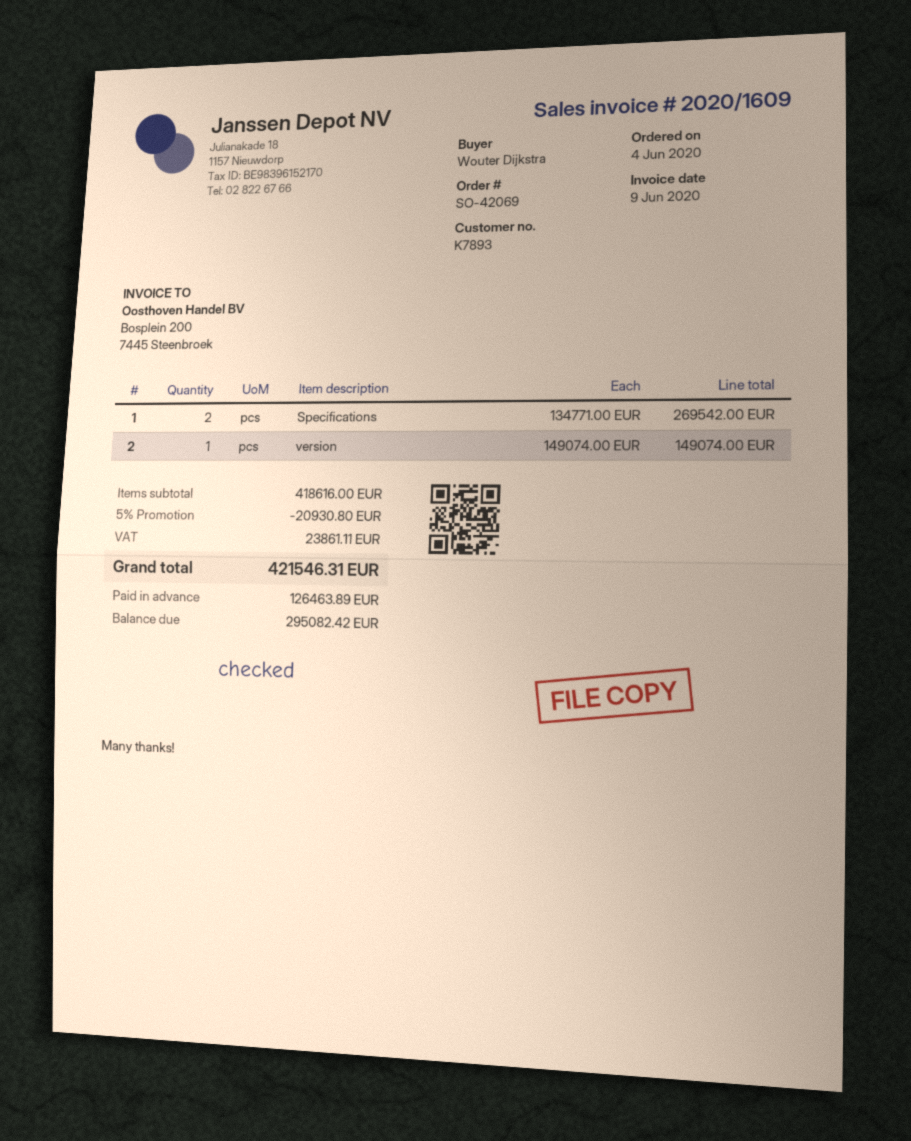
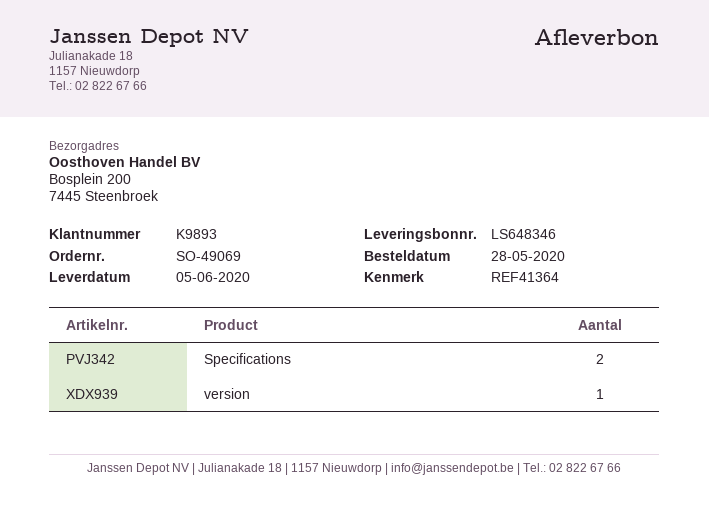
order number: SO-42069 -> SO-49069
order date: 2020-06-04 -> 2020-05-28
customer number: K7893 -> K9893

